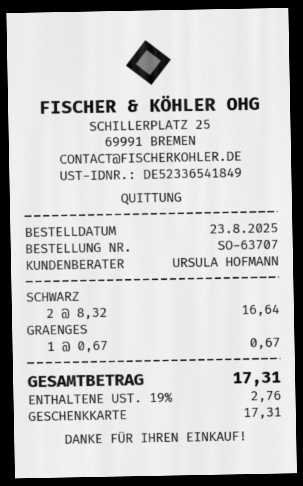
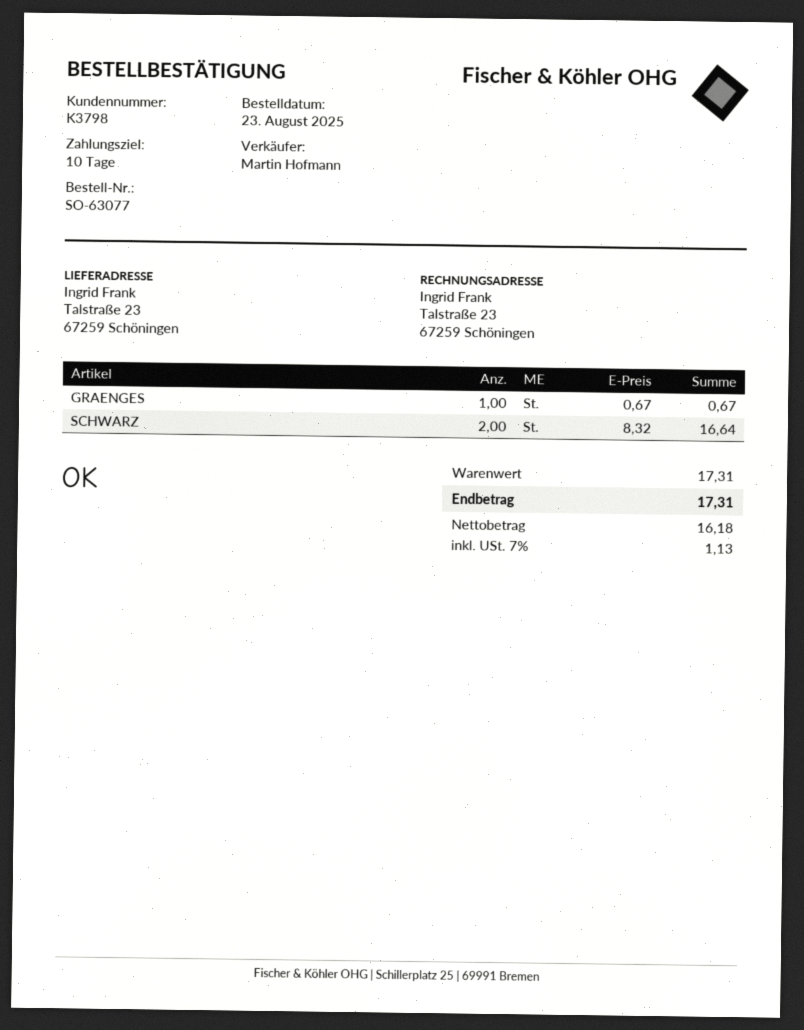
order number: SO-63707 -> SO-63077
sales rep: URSULA HOFMANN -> Martin Hofmann
tax: 19% = 2.76 -> 7% = 1.13

